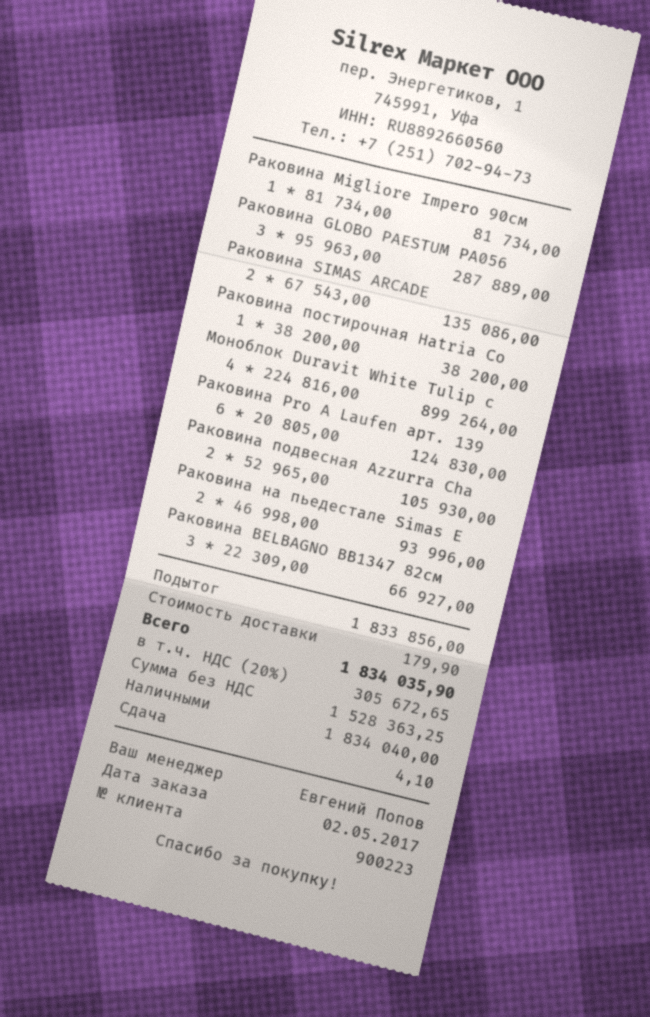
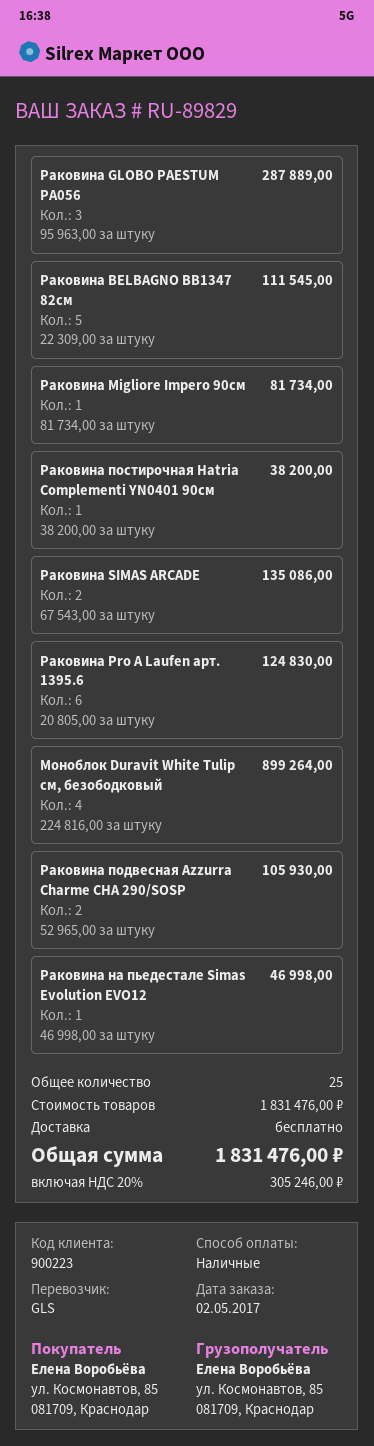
Раковина на пьедестале Simas E: 2 x 46998.00 = 93996.00 -> 1 x 46998.00 = 46998.00
Раковина BELBAGNO BB1347 82см: 3 x 22309.00 = 66927.00 -> 5 x 22309.00 = 111545.00
subtotal: 1833856.00 -> 1831476.00
shipping: 179.90 -> 0.00
tax: 20% = 305672.65 -> 20% = 305246.00
total: 1834035.90 -> 1831476.00

